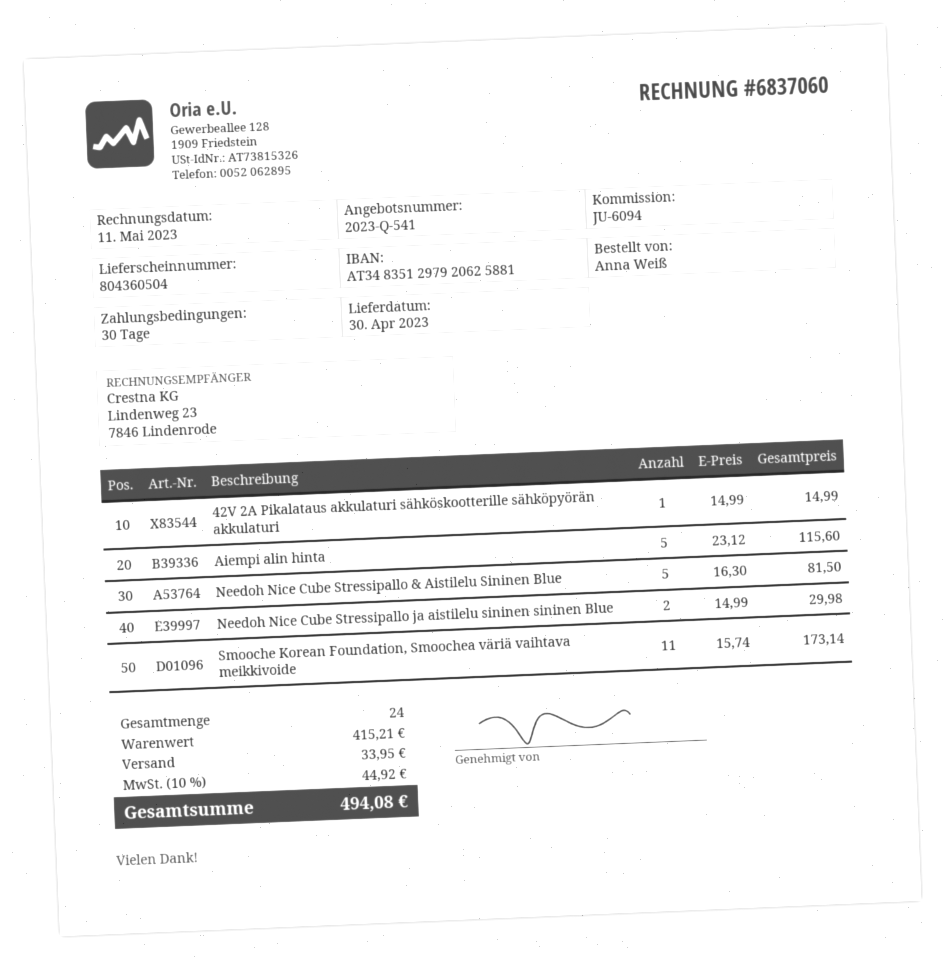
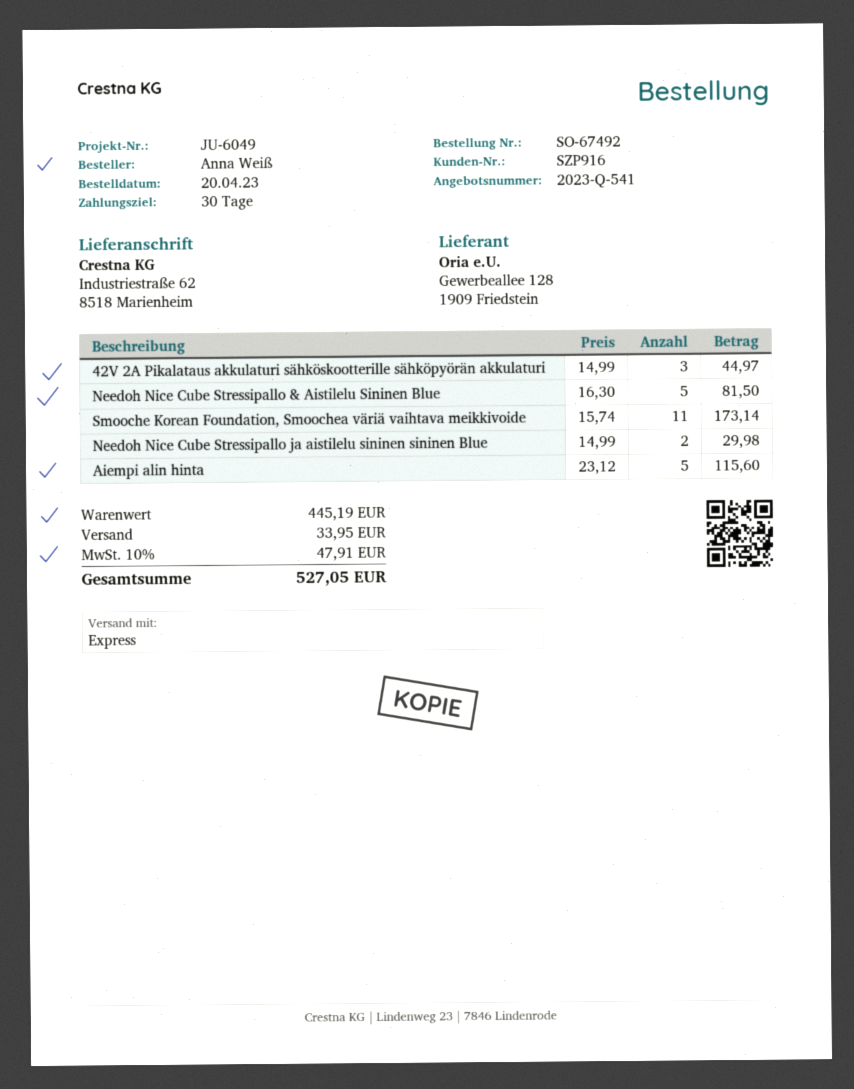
reference: JU-6094 -> JU-6049
42V 2A Pikalataus akkulaturi sähköskootterille sähköpyörän akkulaturi: 1 x 14.99 = 14.99 -> 3 x 14.99 = 44.97
subtotal: 415.21 -> 445.19
tax: 10% = 44.92 -> 10% = 47.91
total: 494.08 -> 527.05

